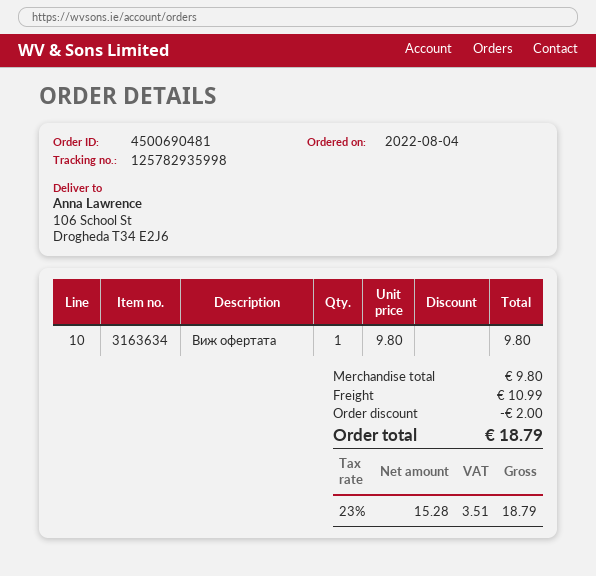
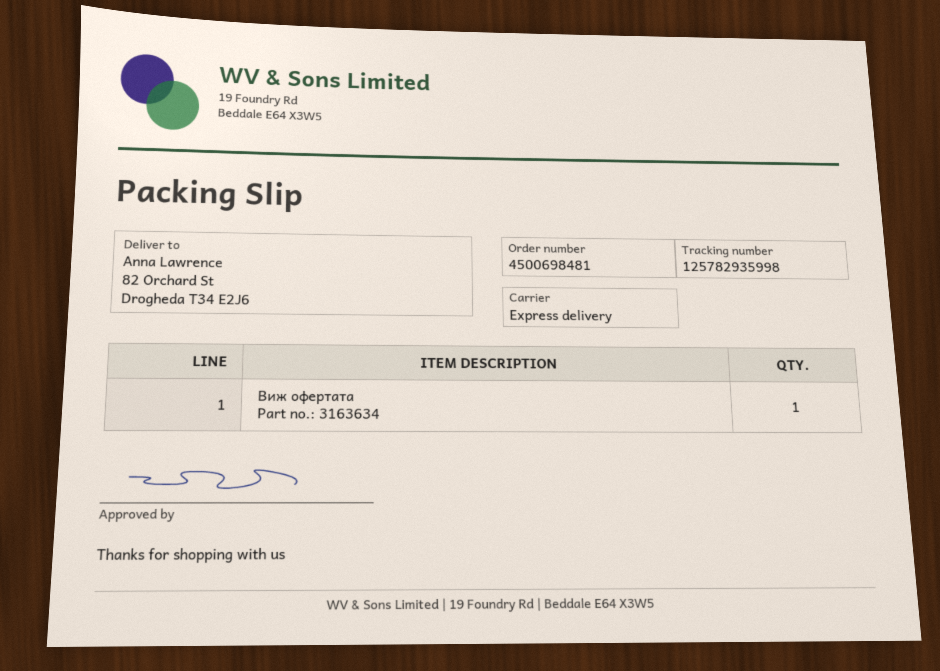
order number: 4500690481 -> 4500698481
ship to: 106 School St, Drogheda T34 E2J6 -> 82 Orchard St, Drogheda T34 E2J6

